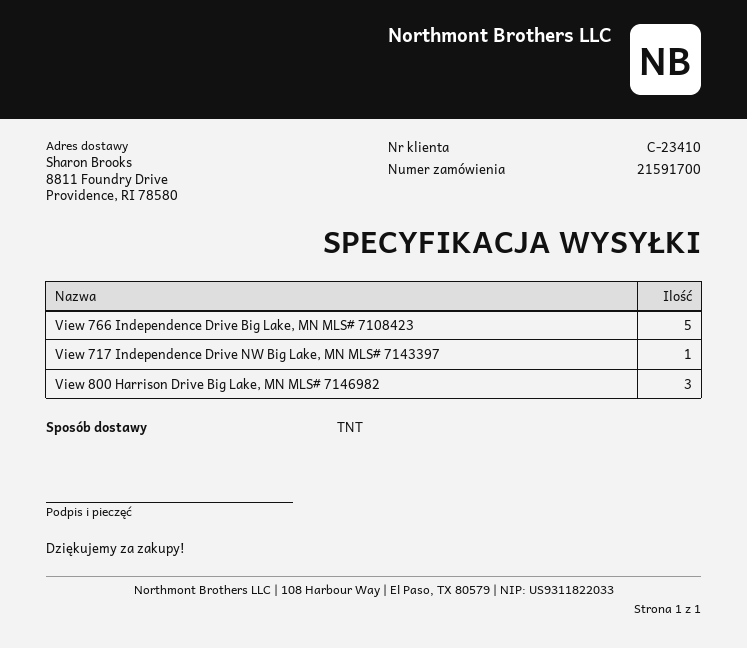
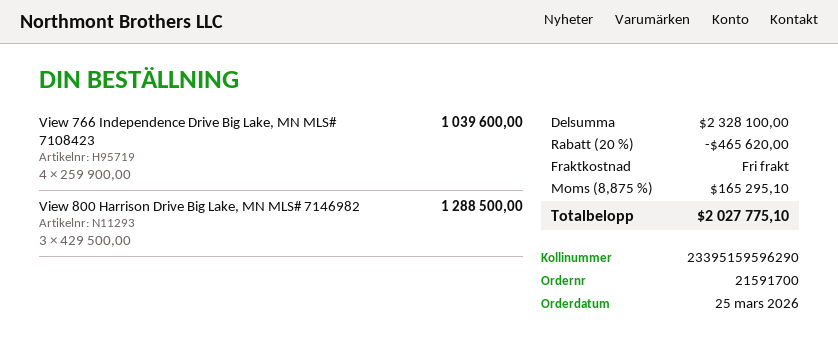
View 766 Independence Drive Big Lake, MN MLS# 7108423: 5 -> 4
View 717 Independence Drive NW Big Lake, MN MLS# 7143397: 1 -> none

